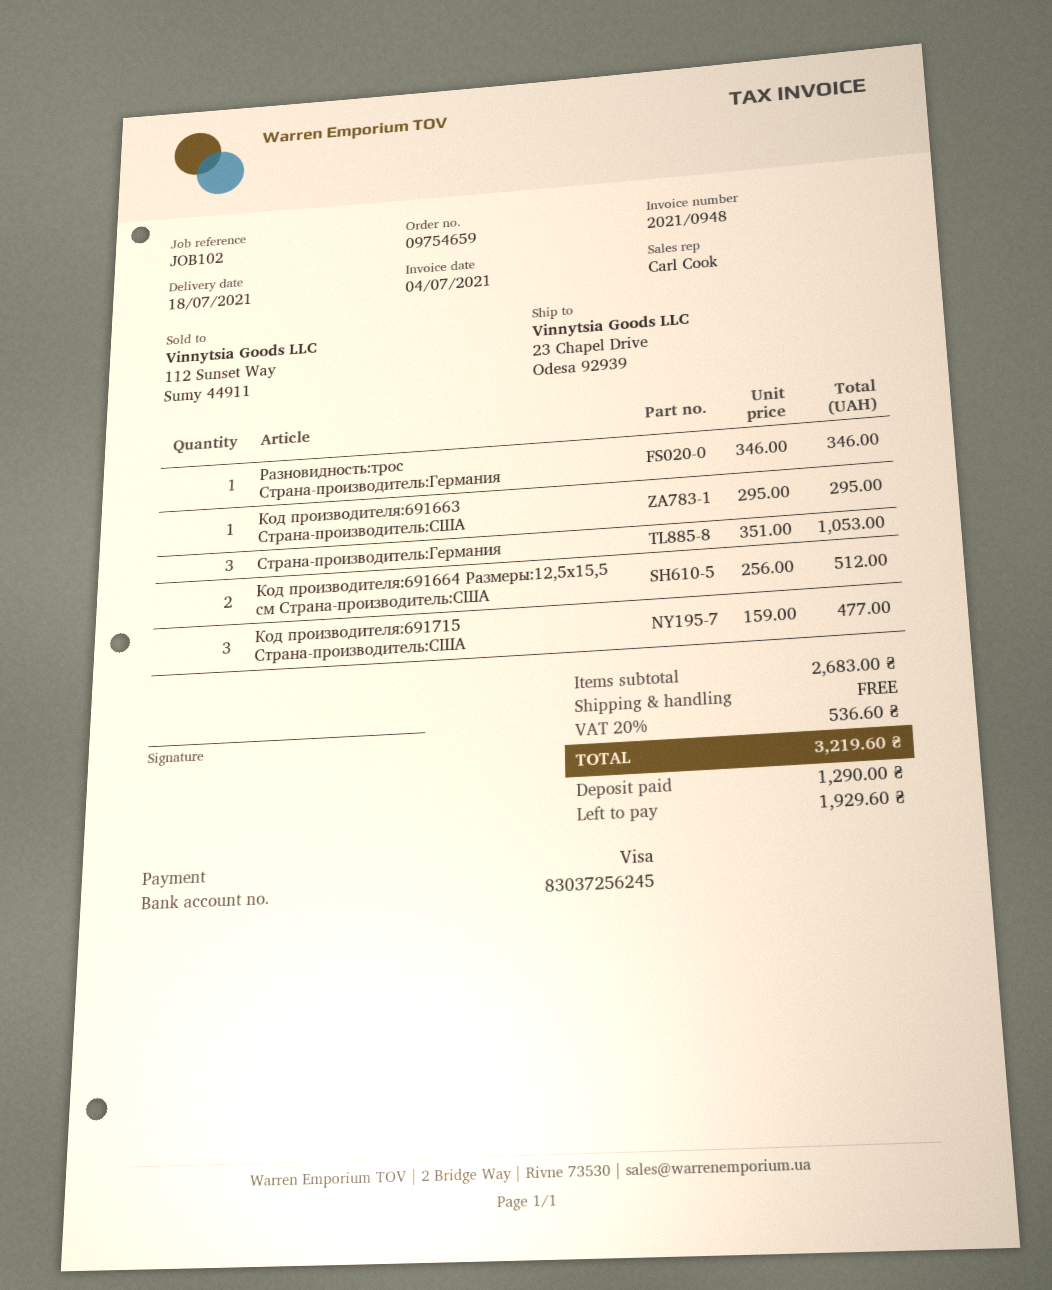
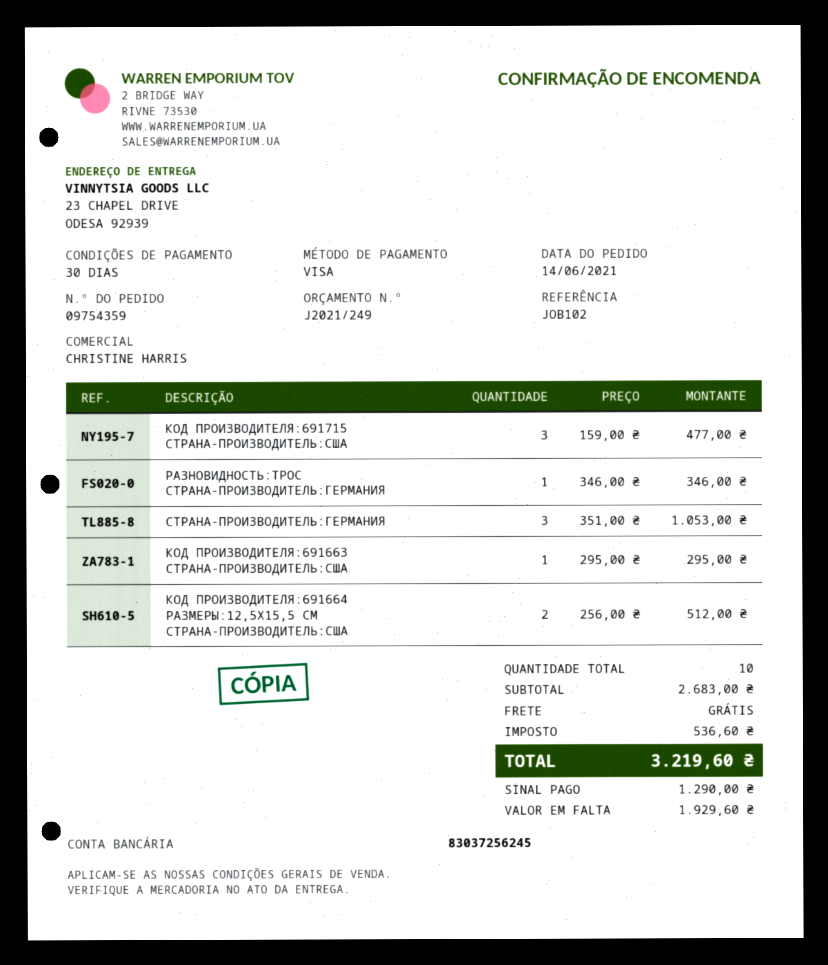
order number: 09754659 -> 09754359
sales rep: Carl Cook -> CHRISTINE HARRIS

